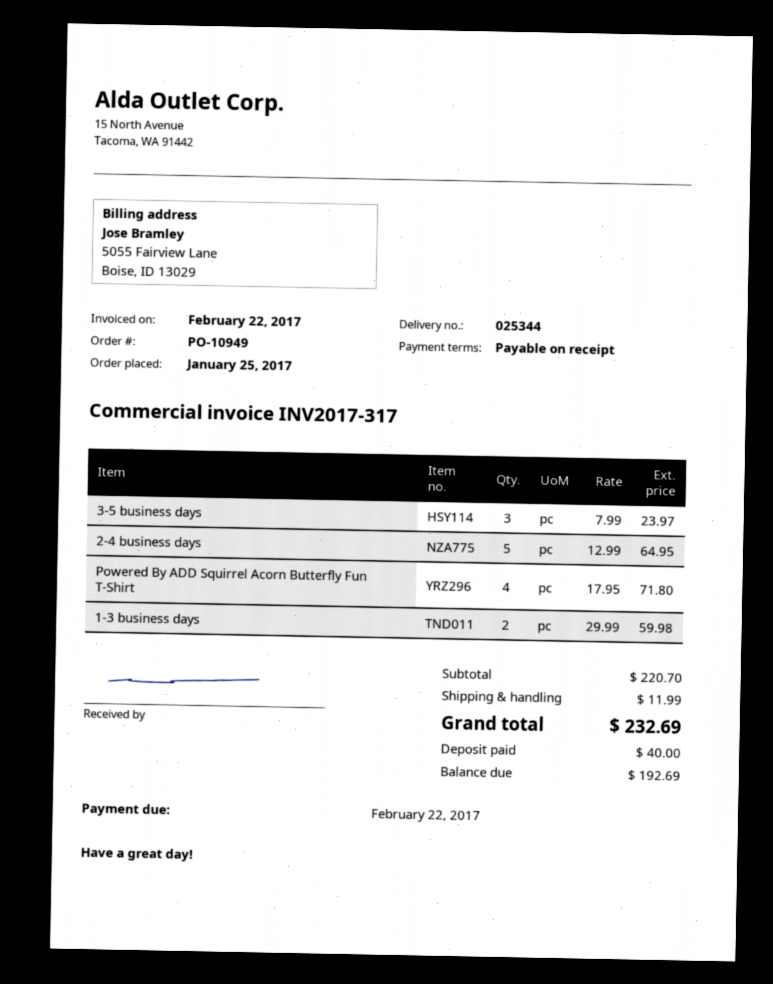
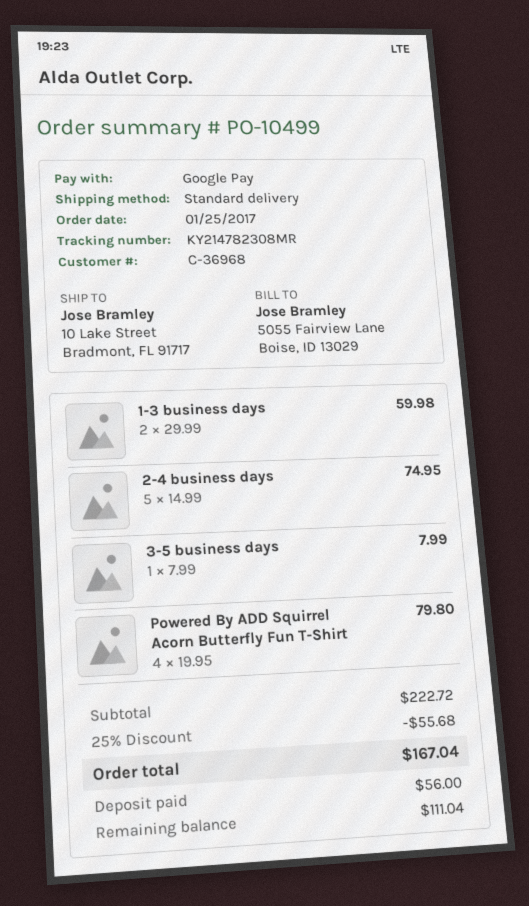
order number: PO-10949 -> PO-10499
3-5 business days: 3 x 7.99 = 23.97 -> 1 x 7.99 = 7.99
2-4 business days: 5 x 12.99 = 64.95 -> 5 x 14.99 = 74.95
Powered By ADD Squirrel Acorn Butterfly Fun T-Shirt: 4 x 17.95 = 71.80 -> 4 x 19.95 = 79.80
subtotal: 220.70 -> 222.72
discount: none -> 25% = 55.68
shipping: 11.99 -> none
total: 232.69 -> 167.04
deposit: 40.00 -> 56.00
balance: 192.69 -> 111.04

